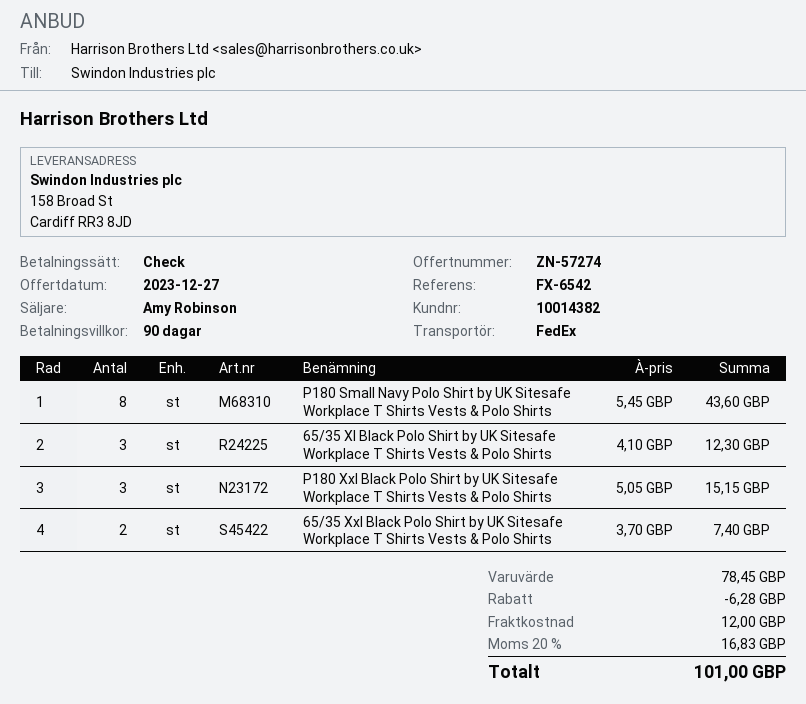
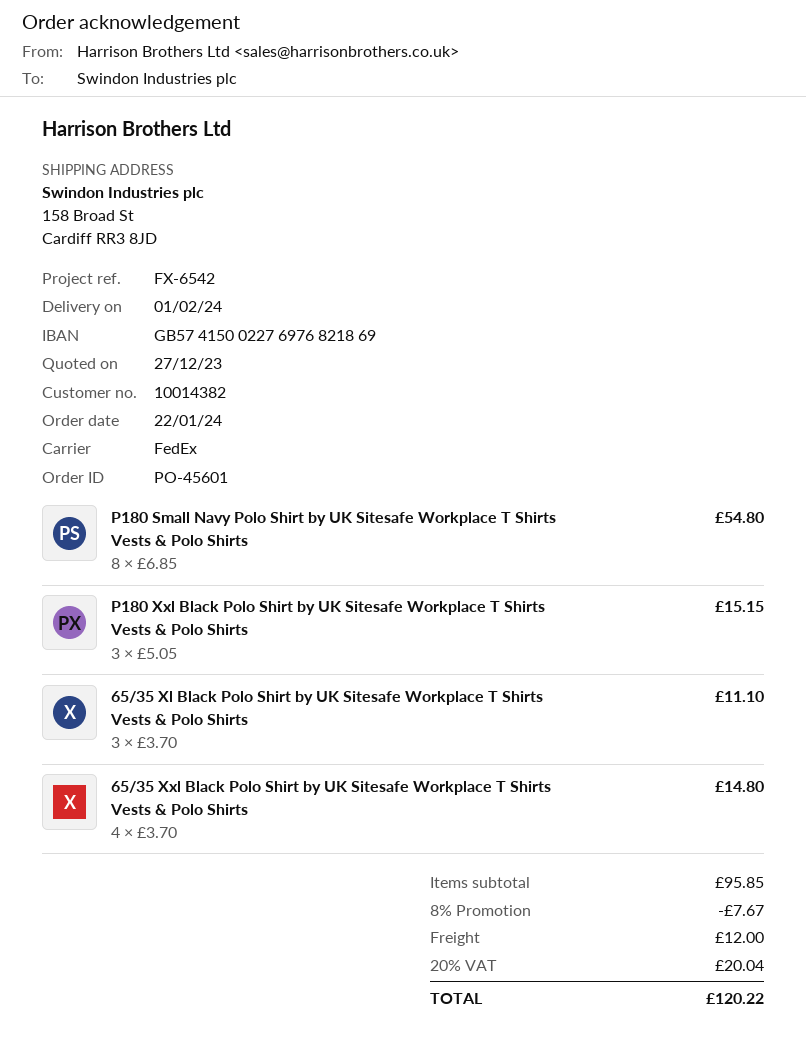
P180 Small Navy Polo Shirt by UK Sitesafe Workplace T Shirts Vests & Polo Shirts: 8 x 5.45 = 43.60 -> 8 x 6.85 = 54.80
65/35 Xl Black Polo Shirt by UK Sitesafe Workplace T Shirts Vests & Polo Shirts: 3 x 4.10 = 12.30 -> 3 x 3.70 = 11.10
65/35 Xxl Black Polo Shirt by UK Sitesafe Workplace T Shirts Vests & Polo Shirts: 2 x 3.70 = 7.40 -> 4 x 3.70 = 14.80
subtotal: 78.45 -> 95.85
discount: 6.28 -> 7.67
tax: 20% = 16.83 -> 20% = 20.04
total: 101.00 -> 120.22

